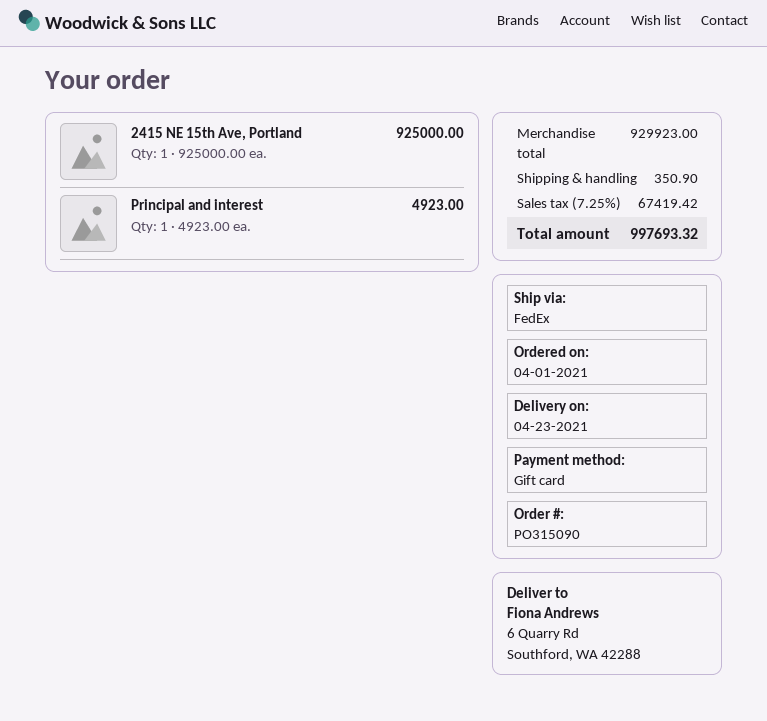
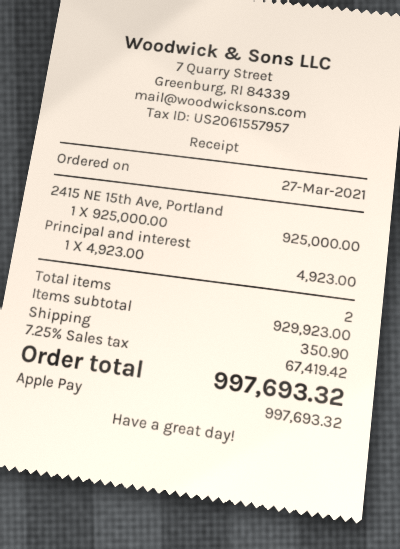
order date: 2021-04-01 -> 2021-03-27
payment method: gift card -> Apple Pay

